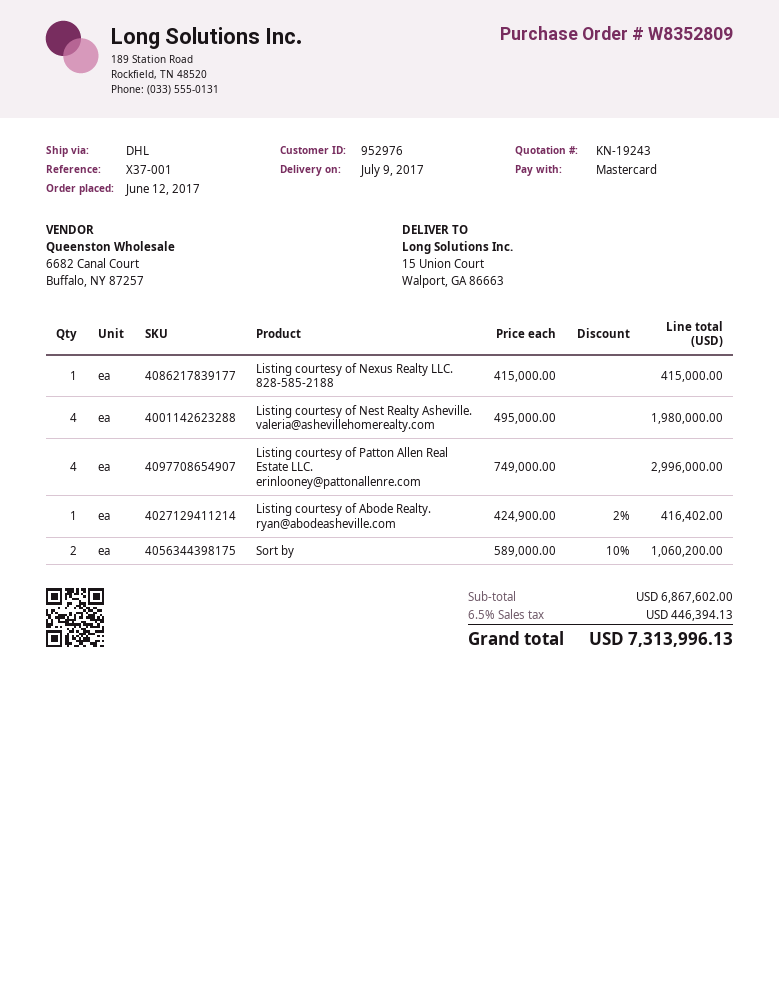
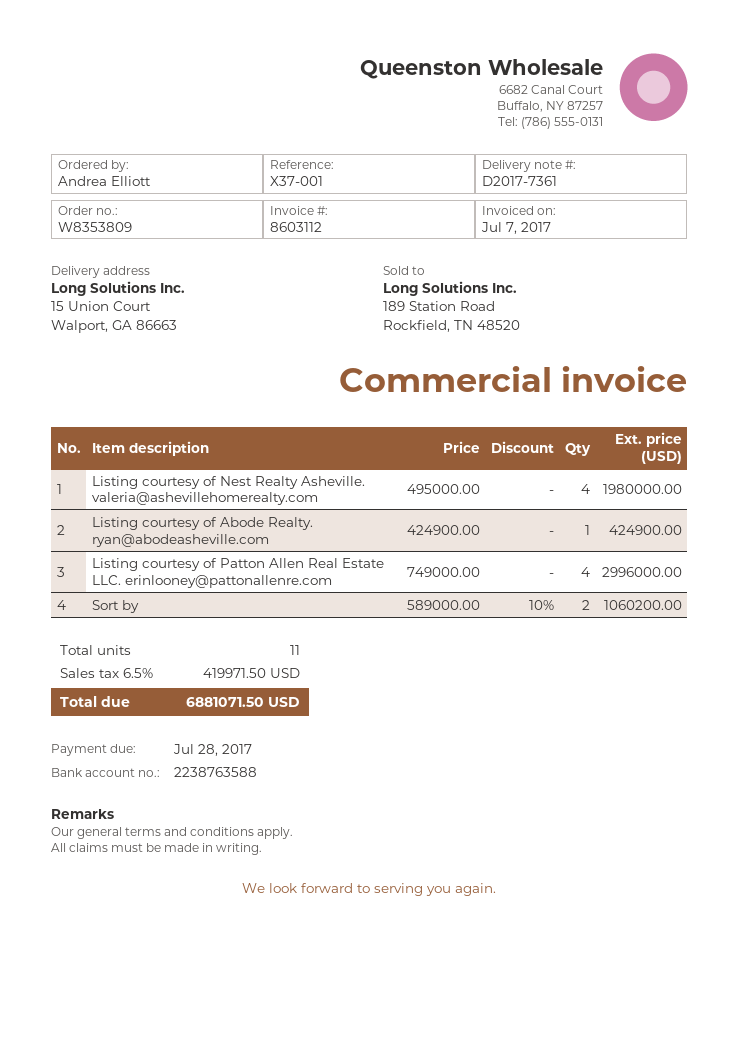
order number: W8352809 -> W8353809
Listing courtesy of Nexus Realty LLC. 828-585-2188: 1 x 415000.00 = 415000.00 -> none
Listing courtesy of Abode Realty. ryan@abodeasheville.com: 1 x 424900.00 - 2% = 416402.00 -> 1 x 424900.00 = 424900.00
tax: 6.5% = 446394.13 -> 6.5% = 419971.50
total: 7313996.13 -> 6881071.50

